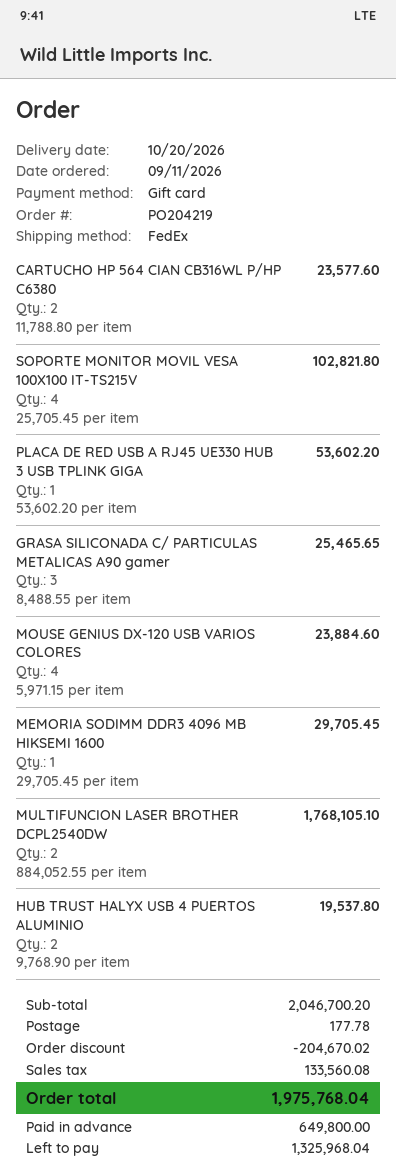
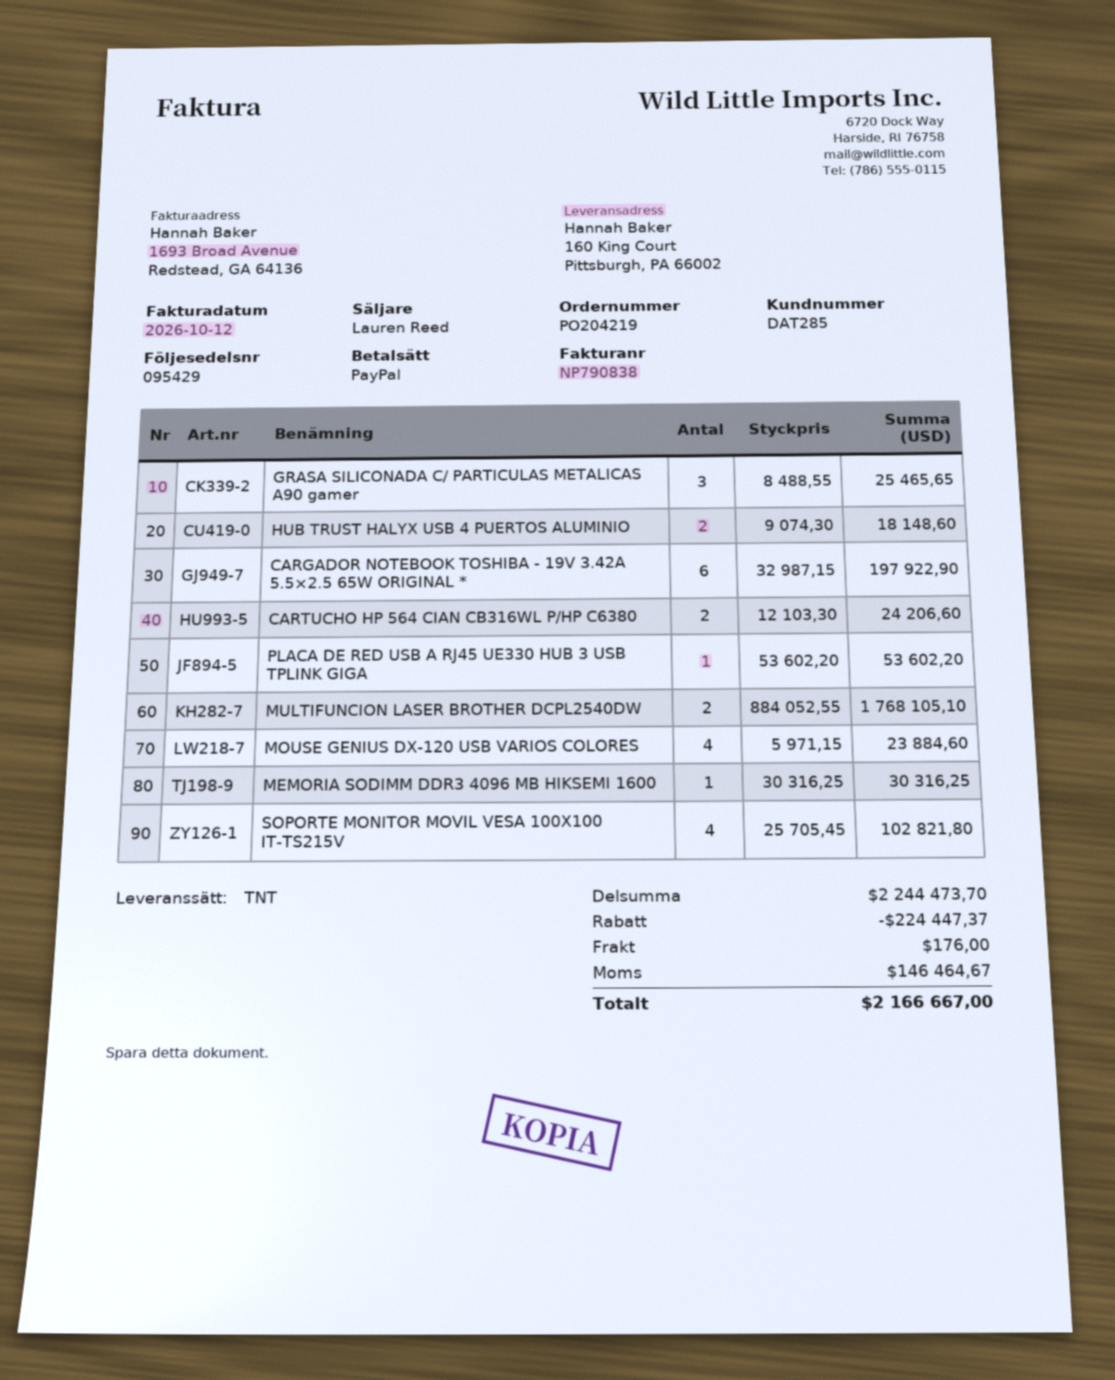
payment method: gift card -> PayPal
shipping method: FedEx -> TNT
CARTUCHO HP 564 CIAN CB316WL P/HP C6380: 2 x 11788.80 = 23577.60 -> 2 x 12103.30 = 24206.60
MEMORIA SODIMM DDR3 4096 MB HIKSEMI 1600: 1 x 29705.45 = 29705.45 -> 1 x 30316.25 = 30316.25
HUB TRUST HALYX USB 4 PUERTOS ALUMINIO: 2 x 9768.90 = 19537.80 -> 2 x 9074.30 = 18148.60
CARGADOR NOTEBOOK TOSHIBA - 19V 3.42A 5.5×2.5 65W ORIGINAL *: none -> 6 x 32987.15 = 197922.90
subtotal: 2046700.20 -> 2244473.70
discount: 204670.02 -> 224447.37
shipping: 177.78 -> 176.00
tax: 133560.08 -> 146464.67
total: 1975768.04 -> 2166667.00

